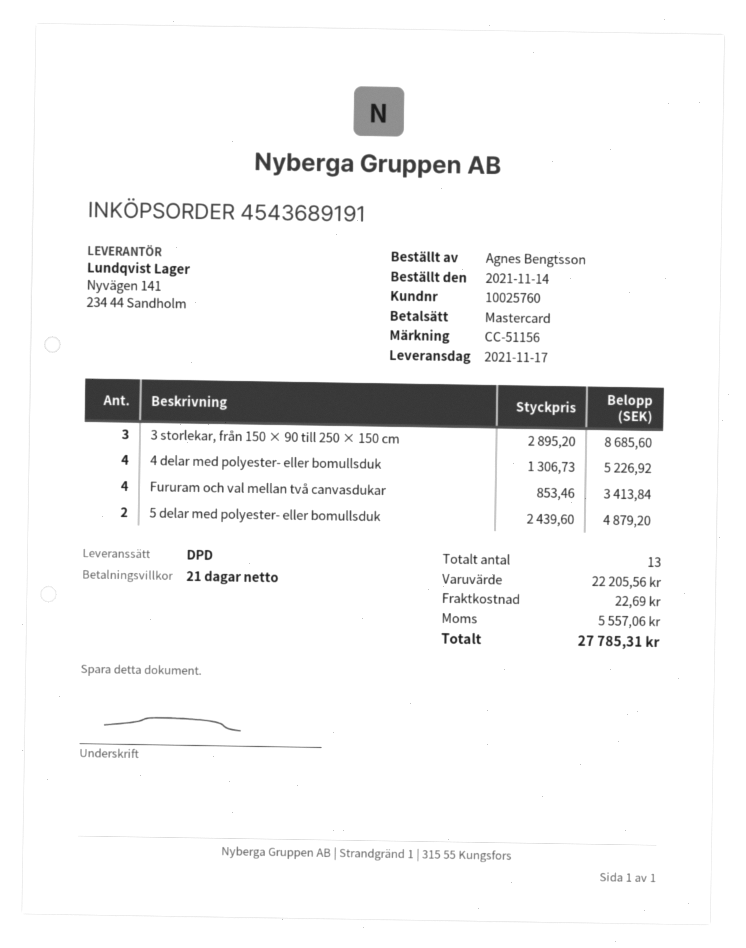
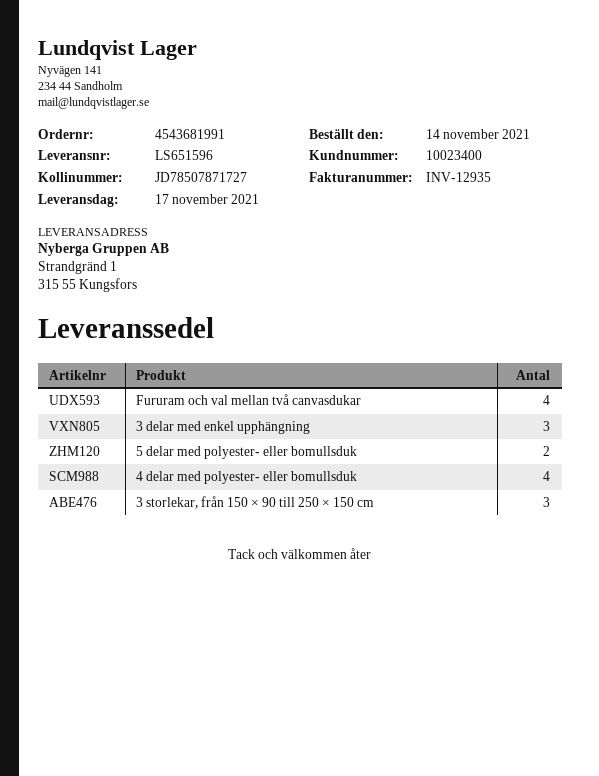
order number: 4543689191 -> 4543681991
customer number: 10025760 -> 10023400
3 delar med enkel upphängning: none -> 3

